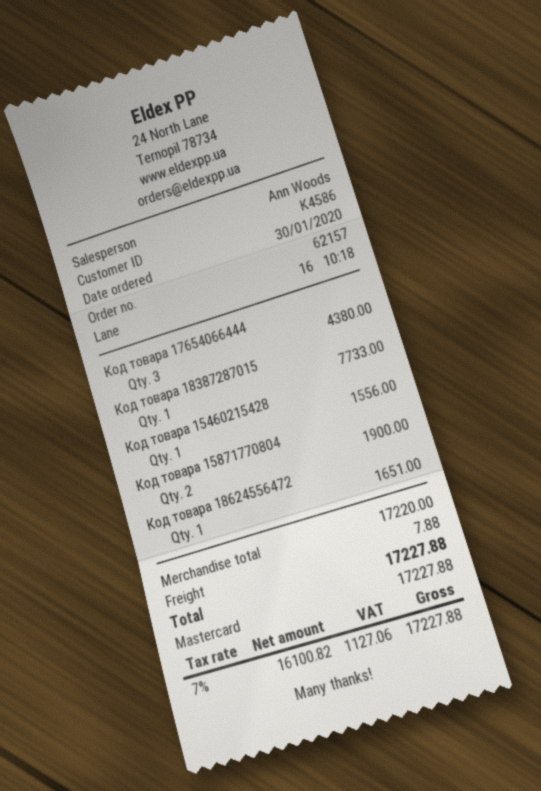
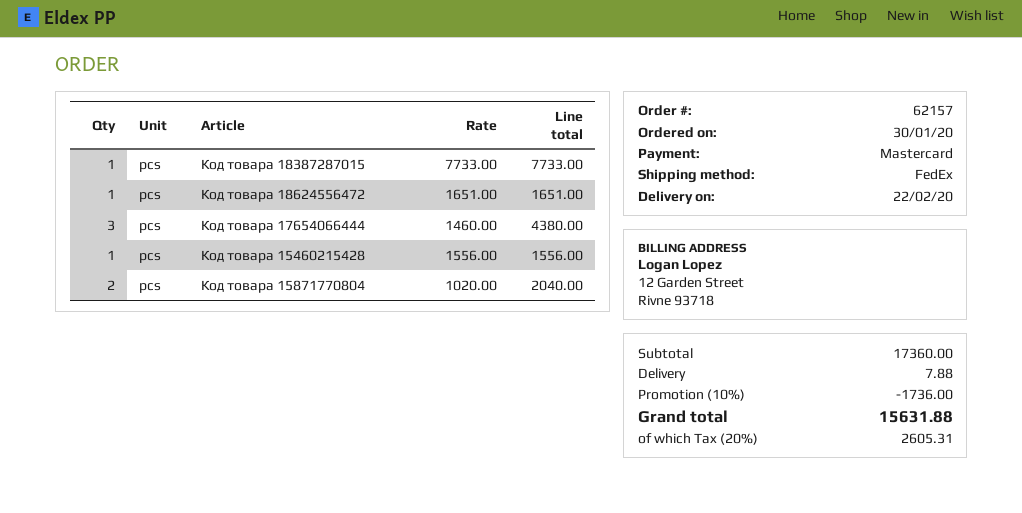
Код товара 15871770804: 2 for 1900.00 -> 2 for 2040.00
subtotal: 17220.00 -> 17360.00
discount: none -> 10% = 1736.00
tax: 7% = 1127.06 -> 20% = 2605.31
total: 17227.88 -> 15631.88

